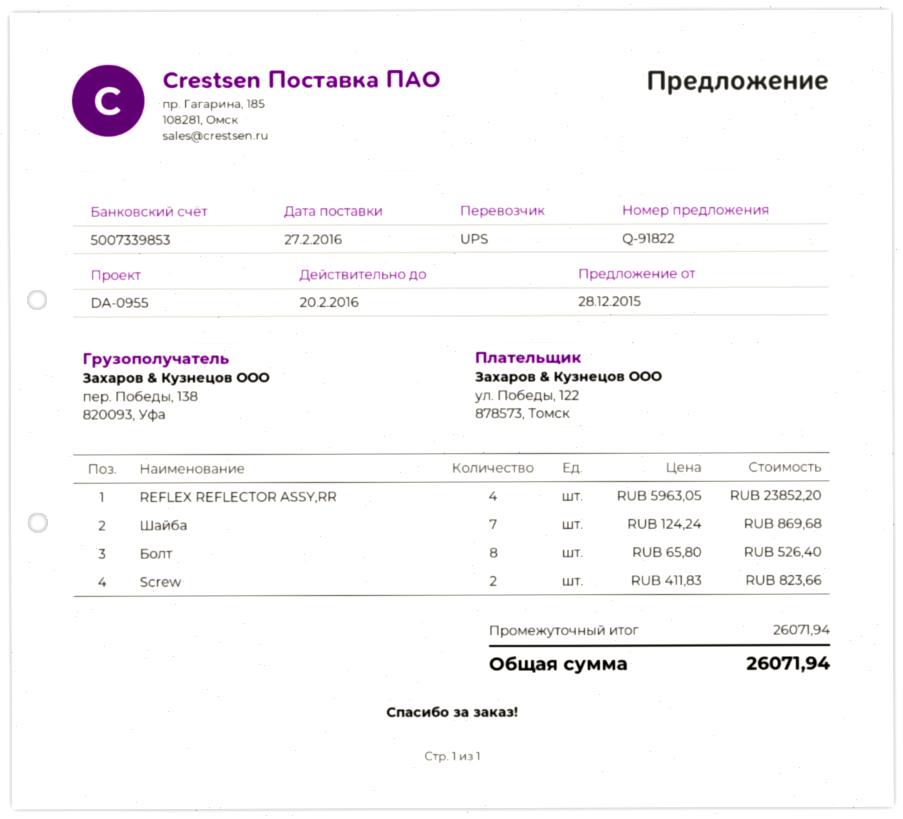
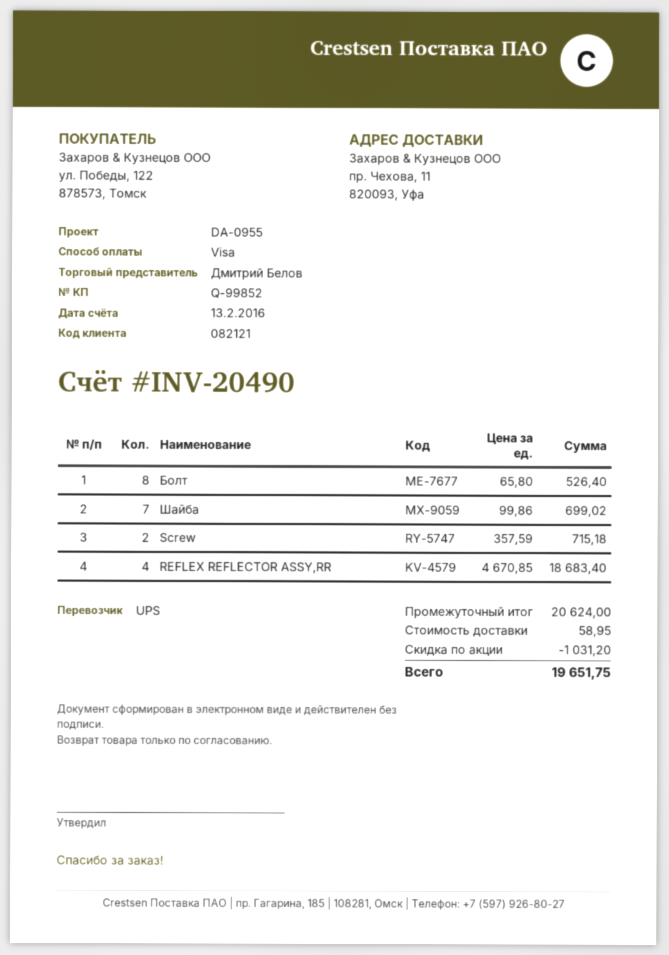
quote number: Q-91822 -> Q-99852
ship to: пер. Победы, 138, 820093, Уфа -> пр. Чехова, 11, 820093, Уфа
REFLEX REFLECTOR ASSY,RR: 4 x 5963.05 = 23852.20 -> 4 x 4670.85 = 18683.40
Шайба: 7 x 124.24 = 869.68 -> 7 x 99.86 = 699.02
Screw: 2 x 411.83 = 823.66 -> 2 x 357.59 = 715.18
subtotal: 26071.94 -> 20624.00
discount: none -> 1031.20
shipping: none -> 58.95
total: 26071.94 -> 19651.75

